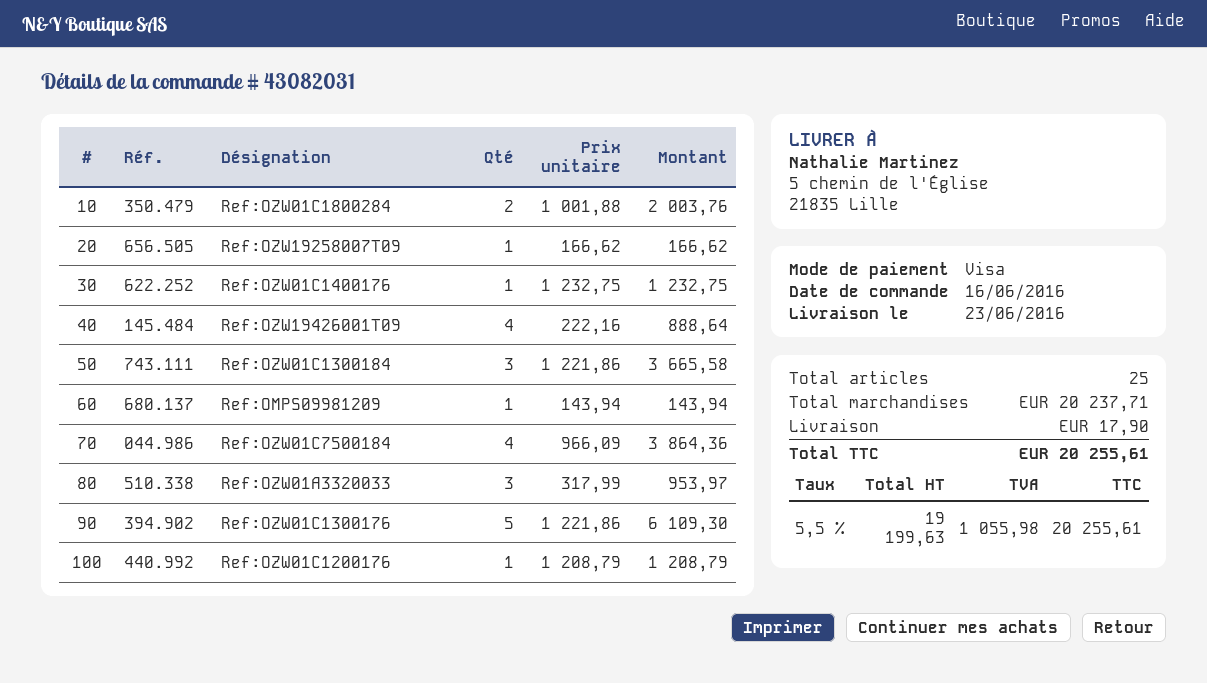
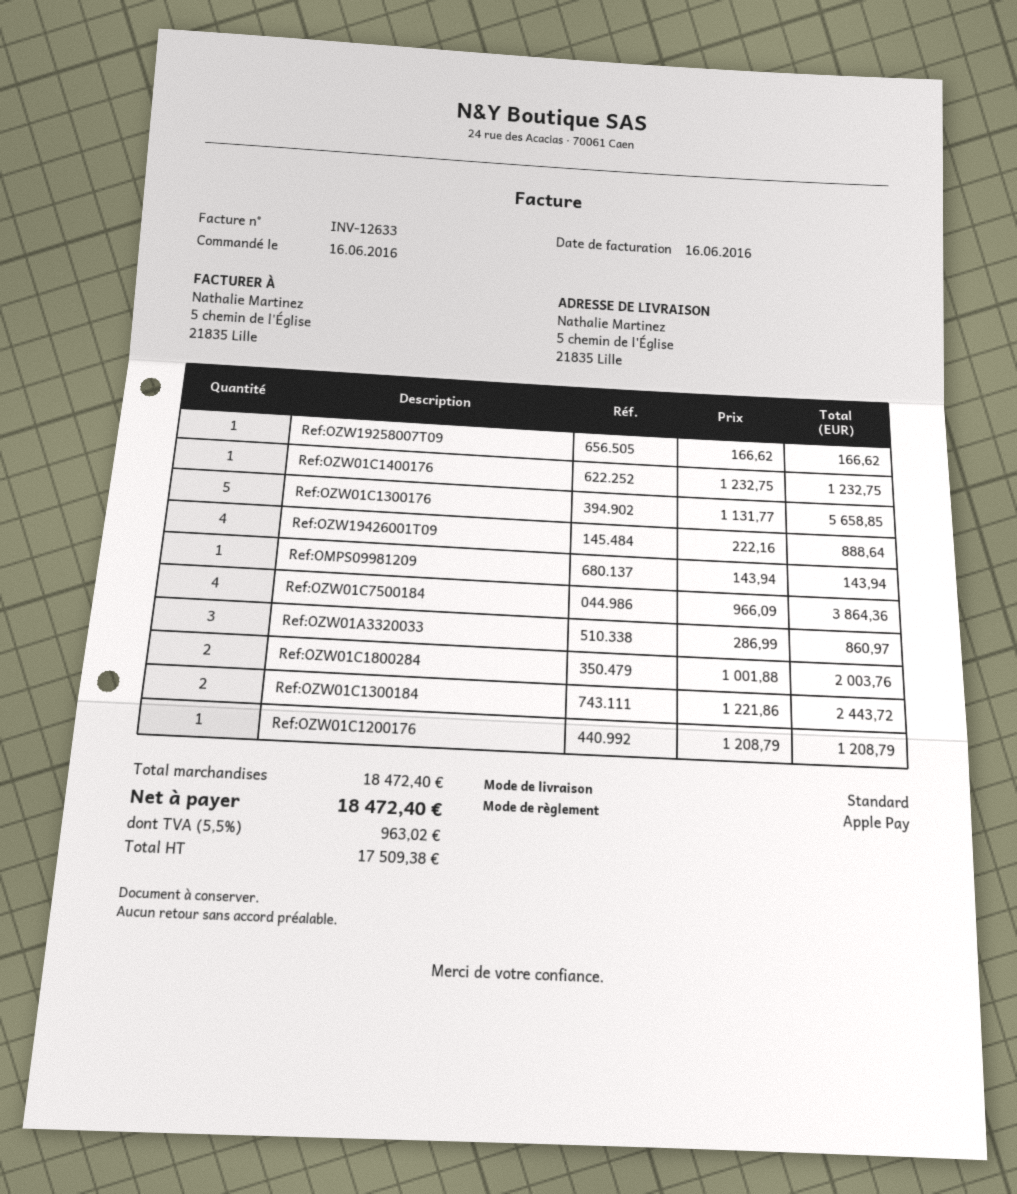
payment method: Visa -> Apple Pay
Ref:OZW01C1300184: 3 x 1221.86 = 3665.58 -> 2 x 1221.86 = 2443.72
Ref:OZW01A3320033: 3 x 317.99 = 953.97 -> 3 x 286.99 = 860.97
Ref:OZW01C1300176: 5 x 1221.86 = 6109.30 -> 5 x 1131.77 = 5658.85
subtotal: 20237.71 -> 18472.40
shipping: 17.90 -> none
net: 19199.63 -> 17509.38
tax: 5.5% = 1055.98 -> 5.5% = 963.02
total: 20255.61 -> 18472.40

